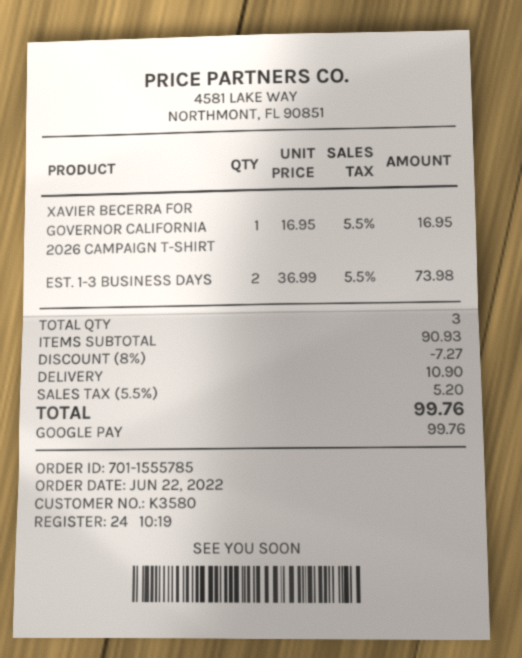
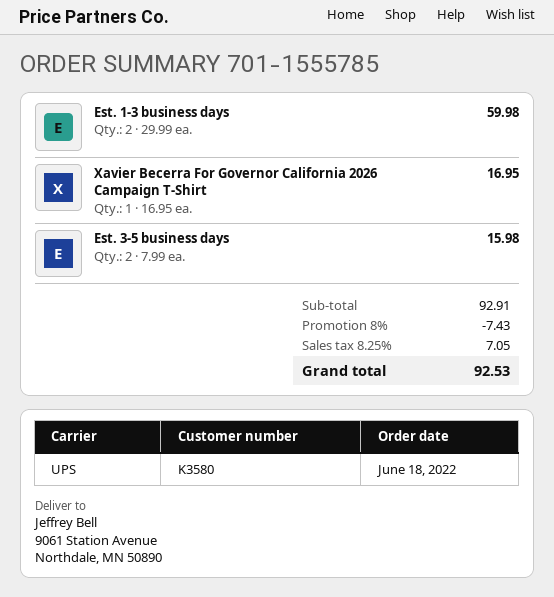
order date: 2022-06-22 -> 2022-06-18
EST. 1-3 BUSINESS DAYS: 2 x 36.99 = 73.98 -> 2 x 29.99 = 59.98
Est. 3-5 business days: none -> 2 x 7.99 = 15.98
subtotal: 90.93 -> 92.91
discount: 8% = 7.27 -> 8% = 7.43
shipping: 10.90 -> none
tax: 5.5% = 5.20 -> 8.25% = 7.05
total: 99.76 -> 92.53

